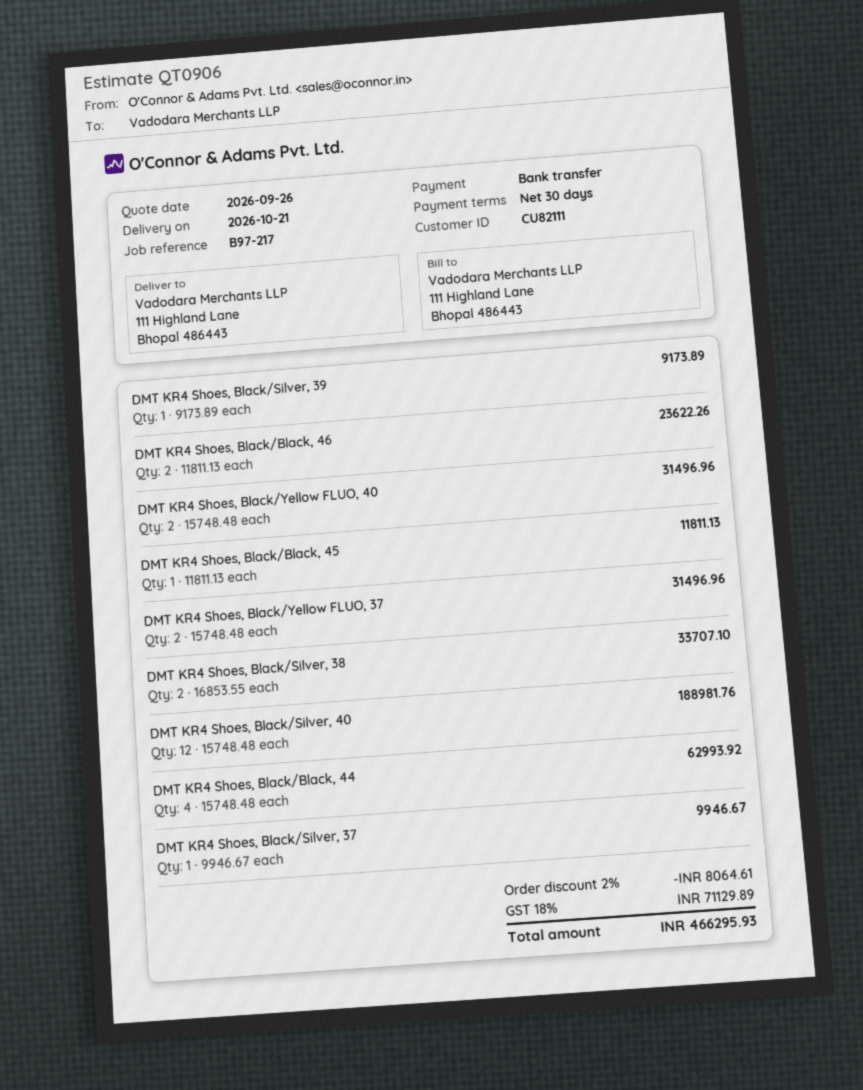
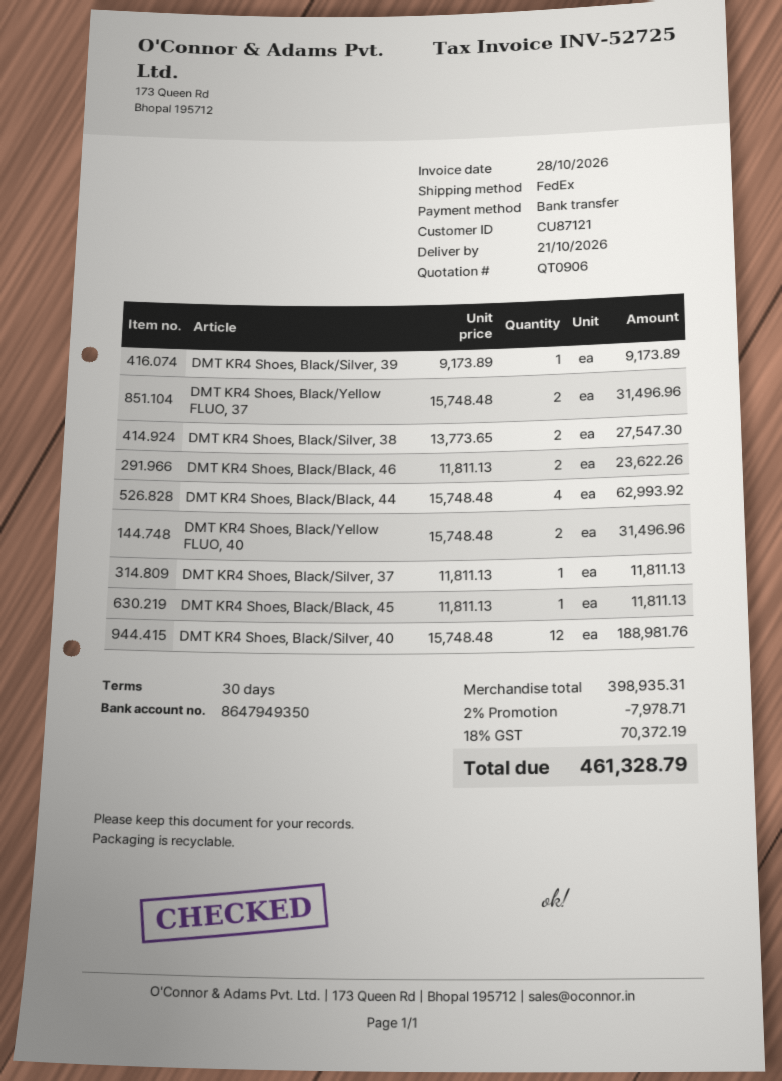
customer number: CU82111 -> CU87121
DMT KR4 Shoes, Black/Silver, 38: 2 x 16853.55 = 33707.10 -> 2 x 13773.65 = 27547.30
DMT KR4 Shoes, Black/Silver, 37: 1 x 9946.67 = 9946.67 -> 1 x 11811.13 = 11811.13
discount: 2% = 8064.61 -> 2% = 7978.71
tax: 18% = 71129.89 -> 18% = 70372.19
total: 466295.93 -> 461328.79

